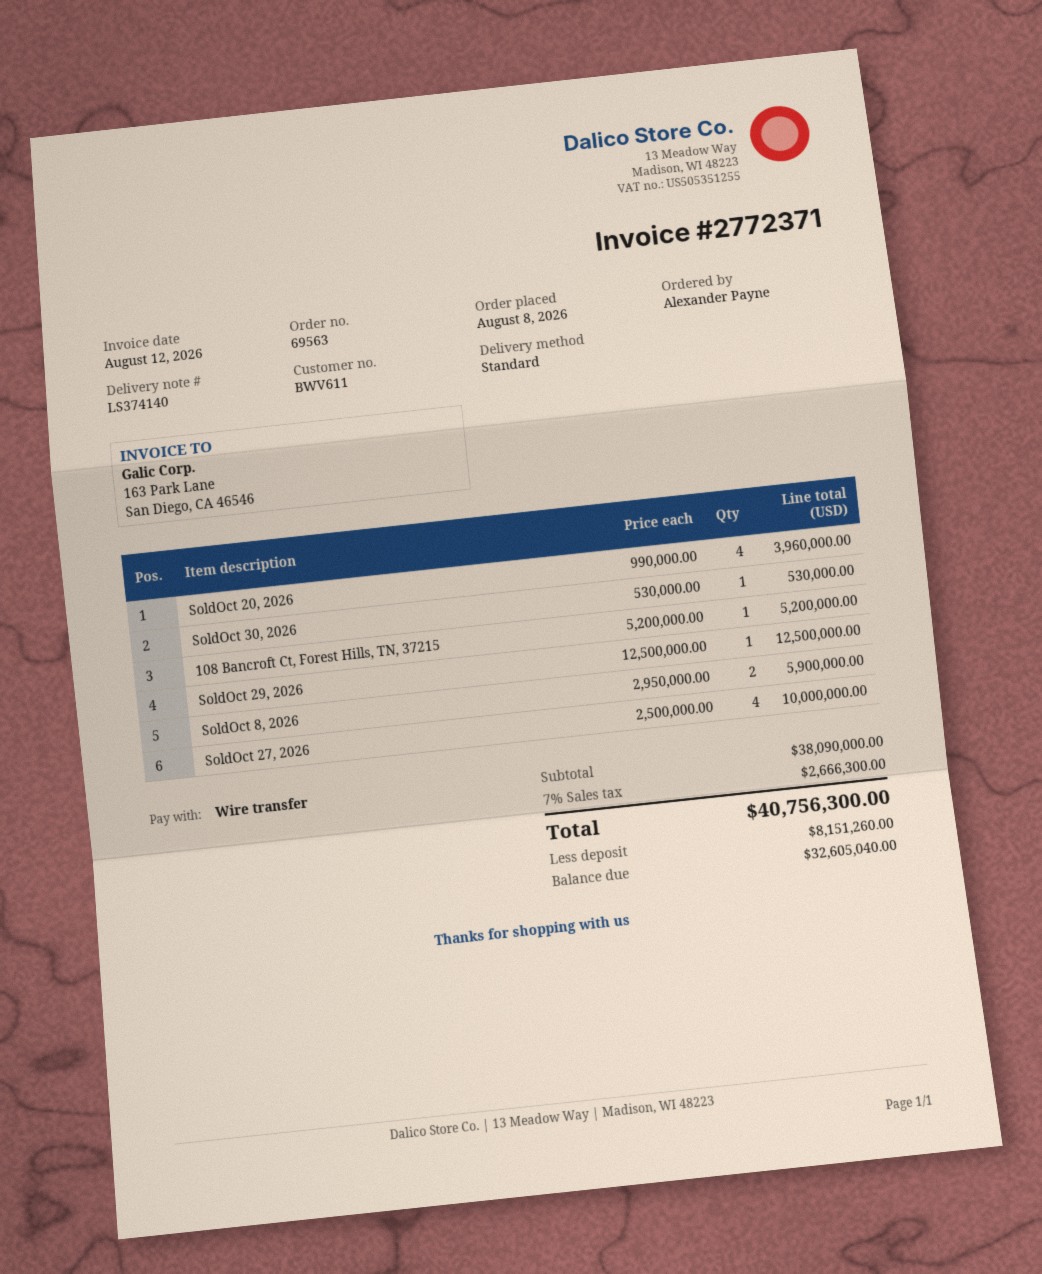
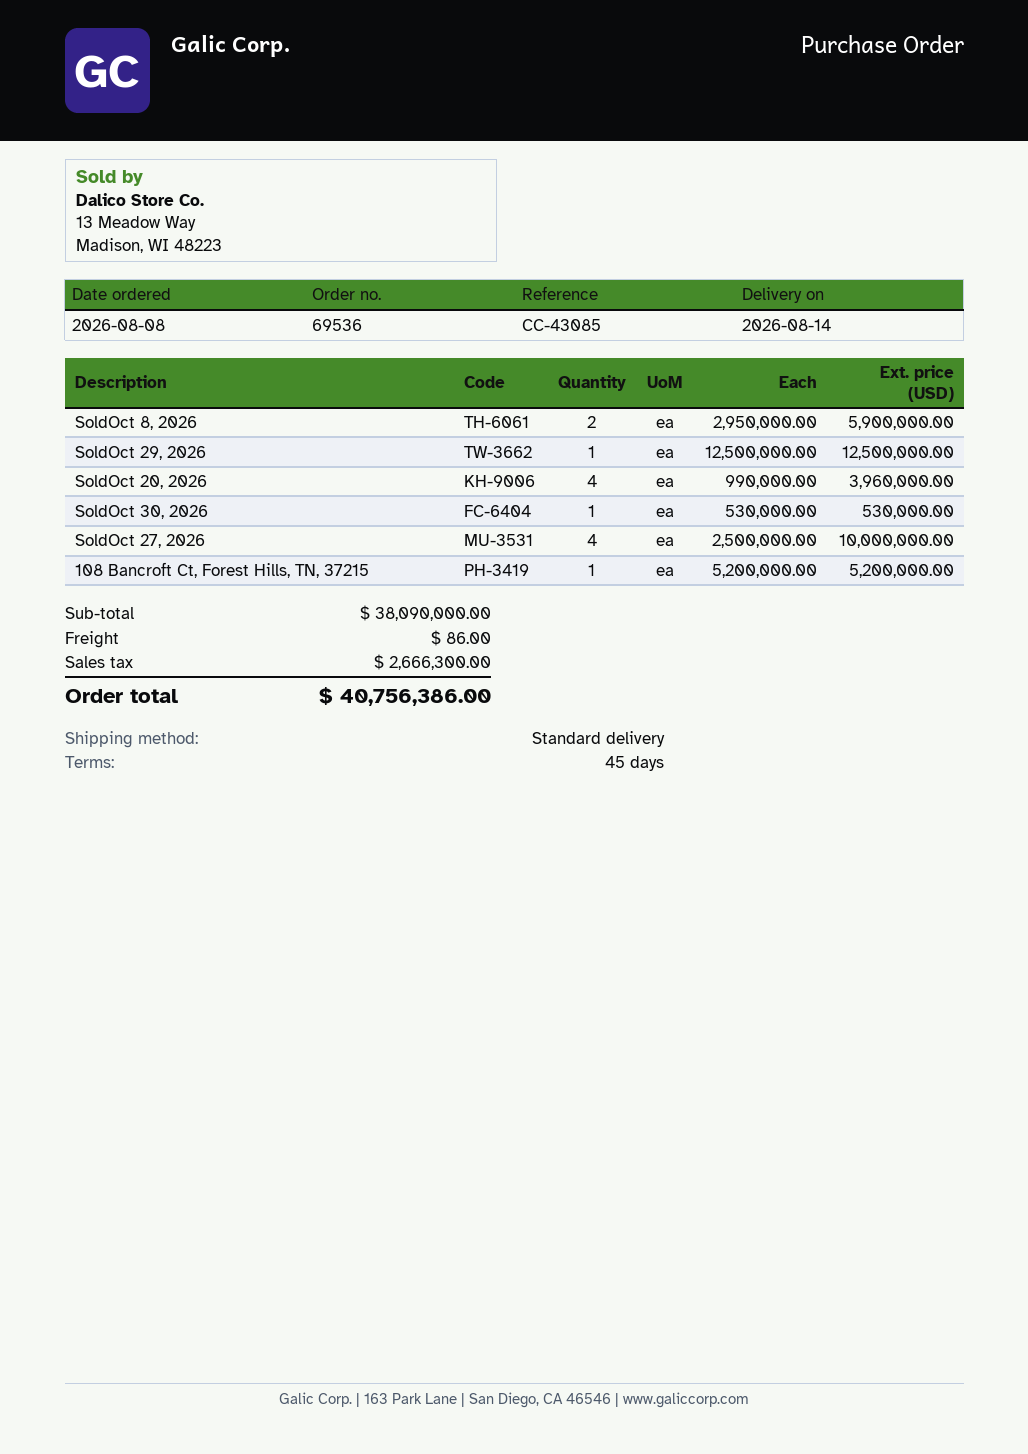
order number: 69563 -> 69536
shipping: none -> 86.00
total: 40756300.00 -> 40756386.00

